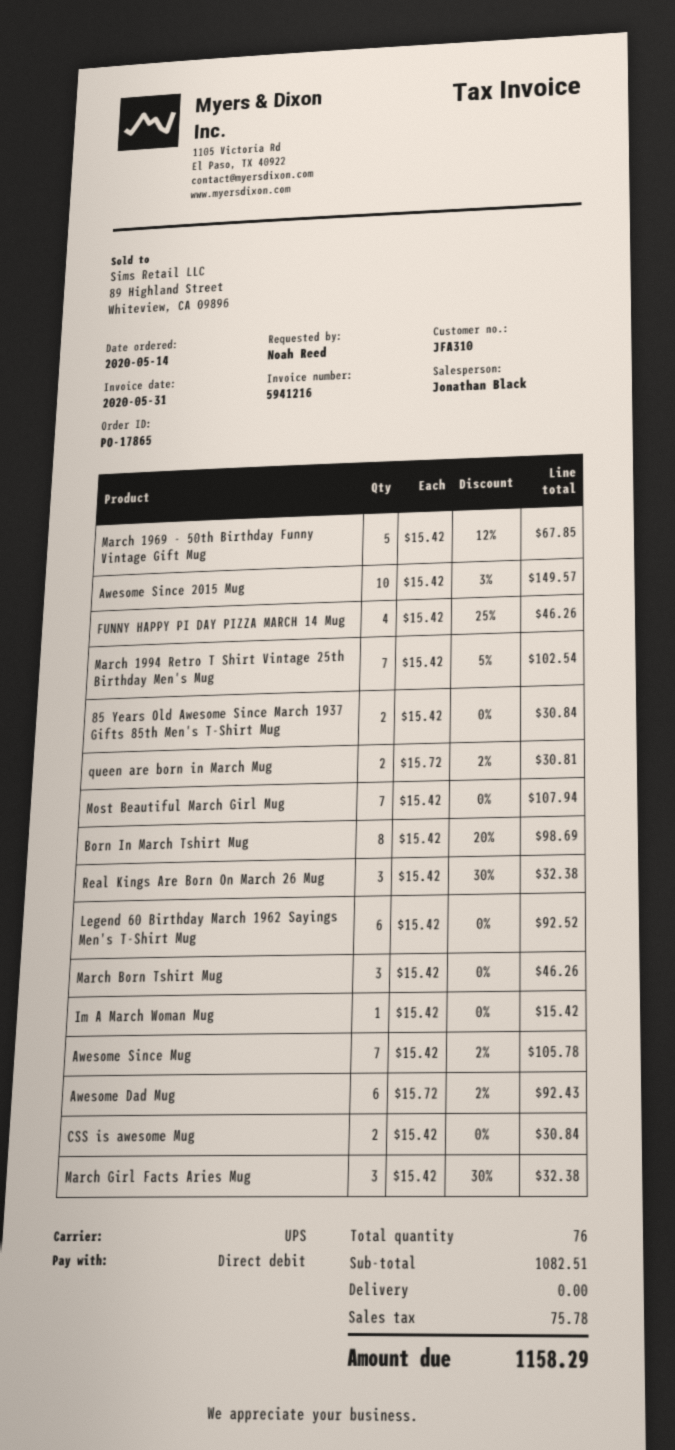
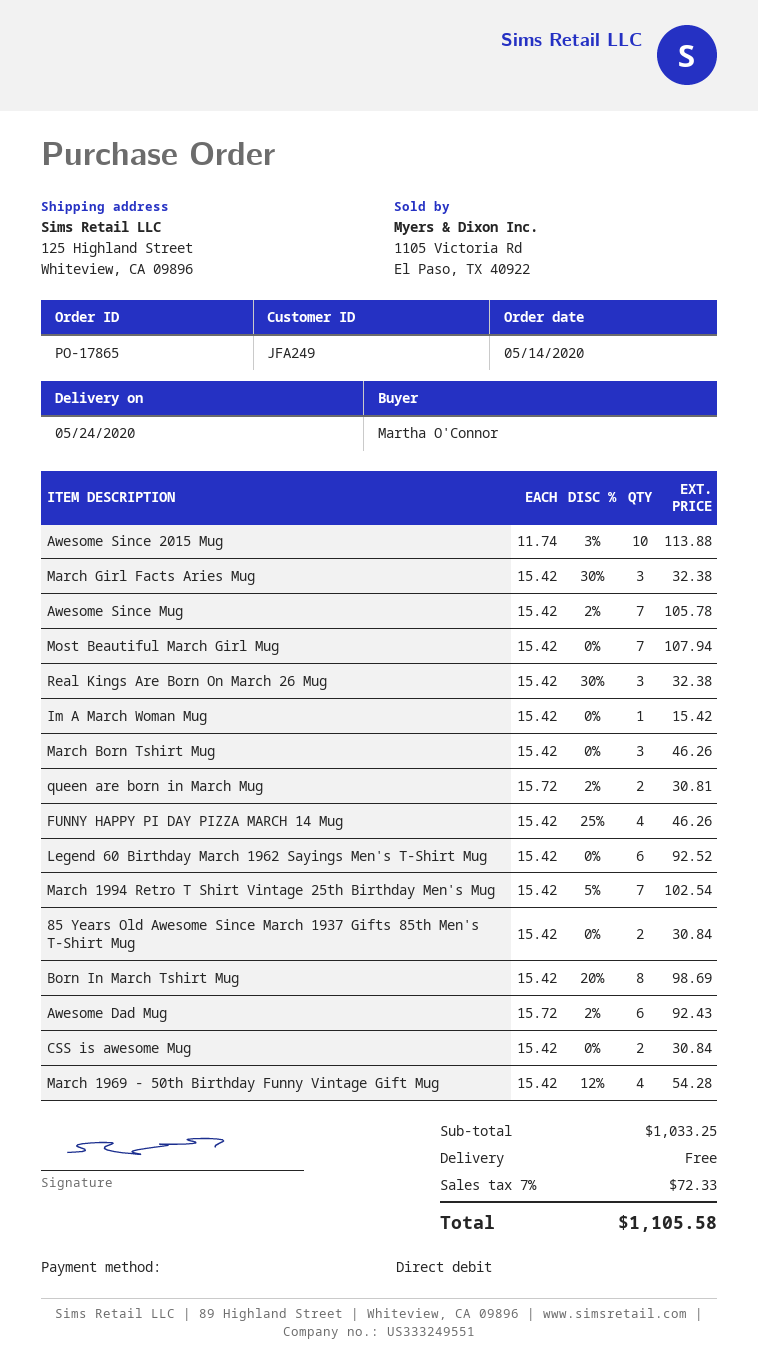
customer number: JFA310 -> JFA249
ordered by: Noah Reed -> Martha O'Connor
March 1969 - 50th Birthday Funny Vintage Gift Mug: 5 x 15.42 - 12% = 67.85 -> 4 x 15.42 - 12% = 54.28
Awesome Since 2015 Mug: 10 x 15.42 - 3% = 149.57 -> 10 x 11.74 - 3% = 113.88
subtotal: 1082.51 -> 1033.25
tax: 75.78 -> 72.33
total: 1158.29 -> 1105.58

